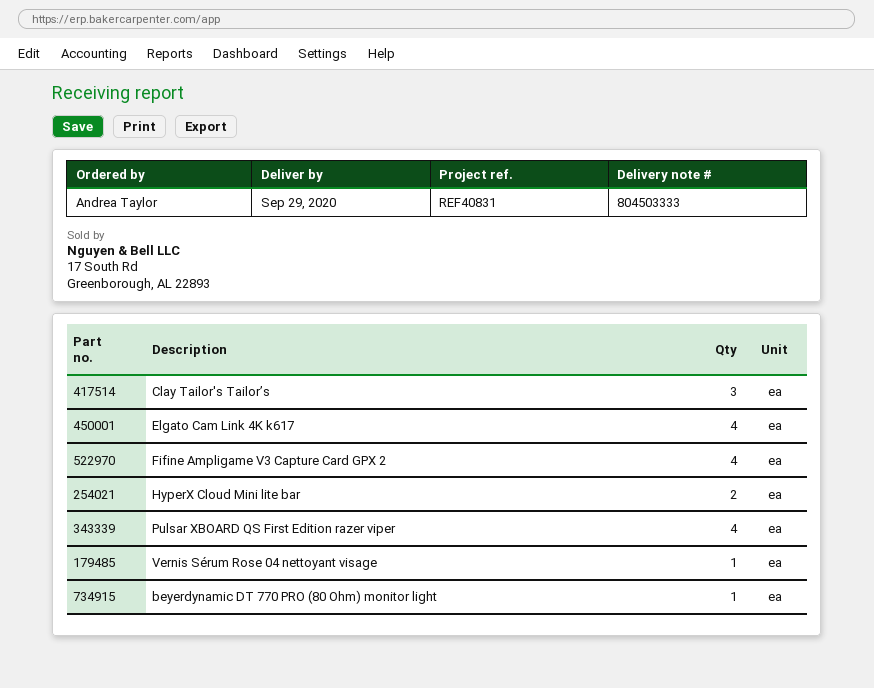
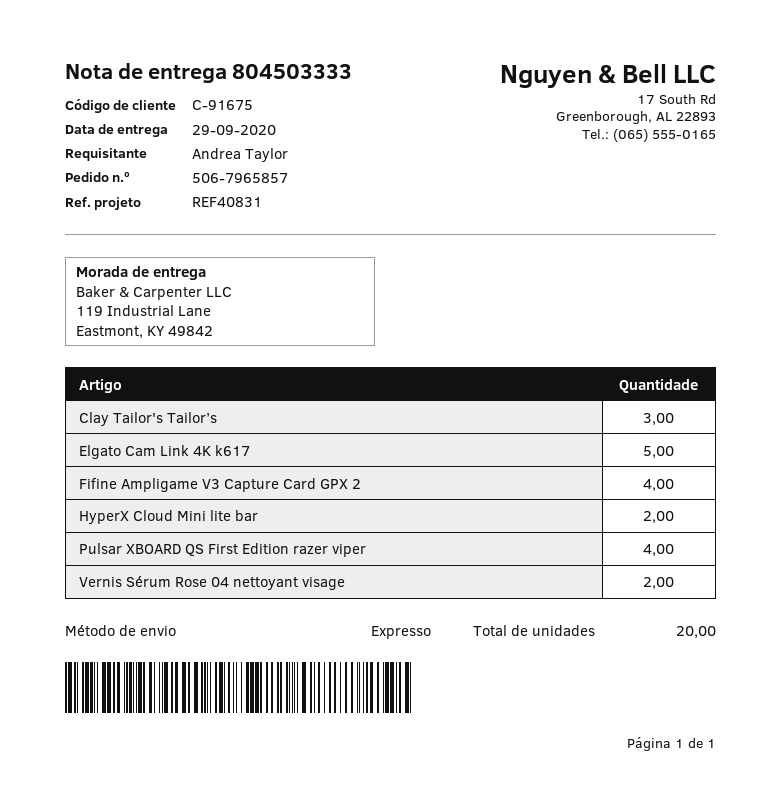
Elgato Cam Link 4K k617: 4 -> 5
Vernis Sérum Rose 04 nettoyant visage: 1 -> 2
beyerdynamic DT 770 PRO (80 Ohm) monitor light: 1 -> none

